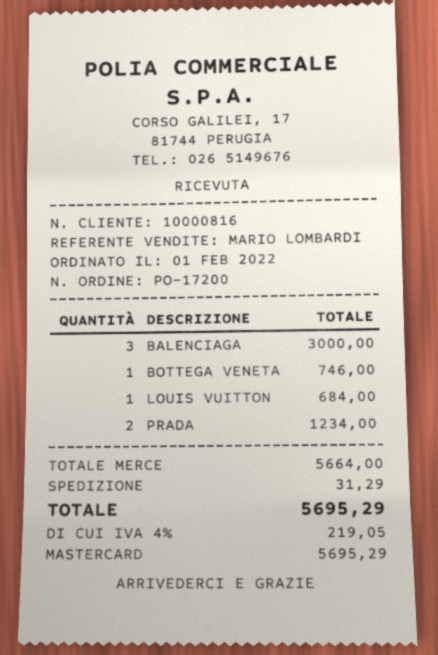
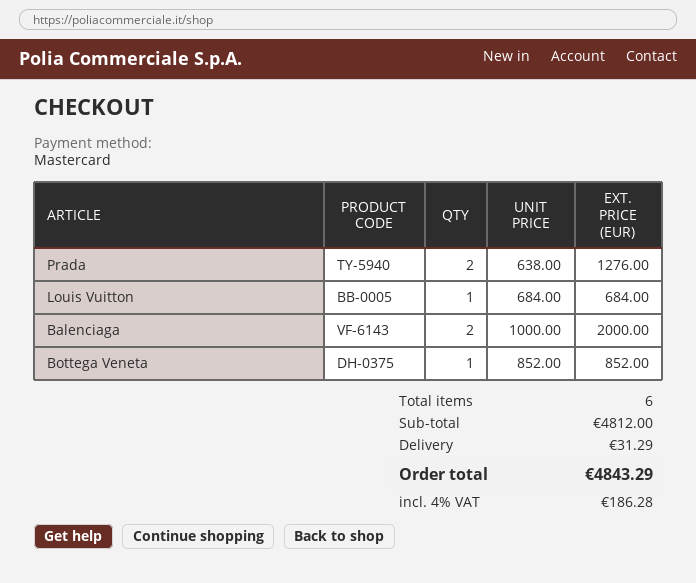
BALENCIAGA: 3 for 3000.00 -> 2 for 2000.00
BOTTEGA VENETA: 1 for 746.00 -> 1 for 852.00
PRADA: 2 for 1234.00 -> 2 for 1276.00
subtotal: 5664.00 -> 4812.00
tax: 4% = 219.05 -> 4% = 186.28
total: 5695.29 -> 4843.29

